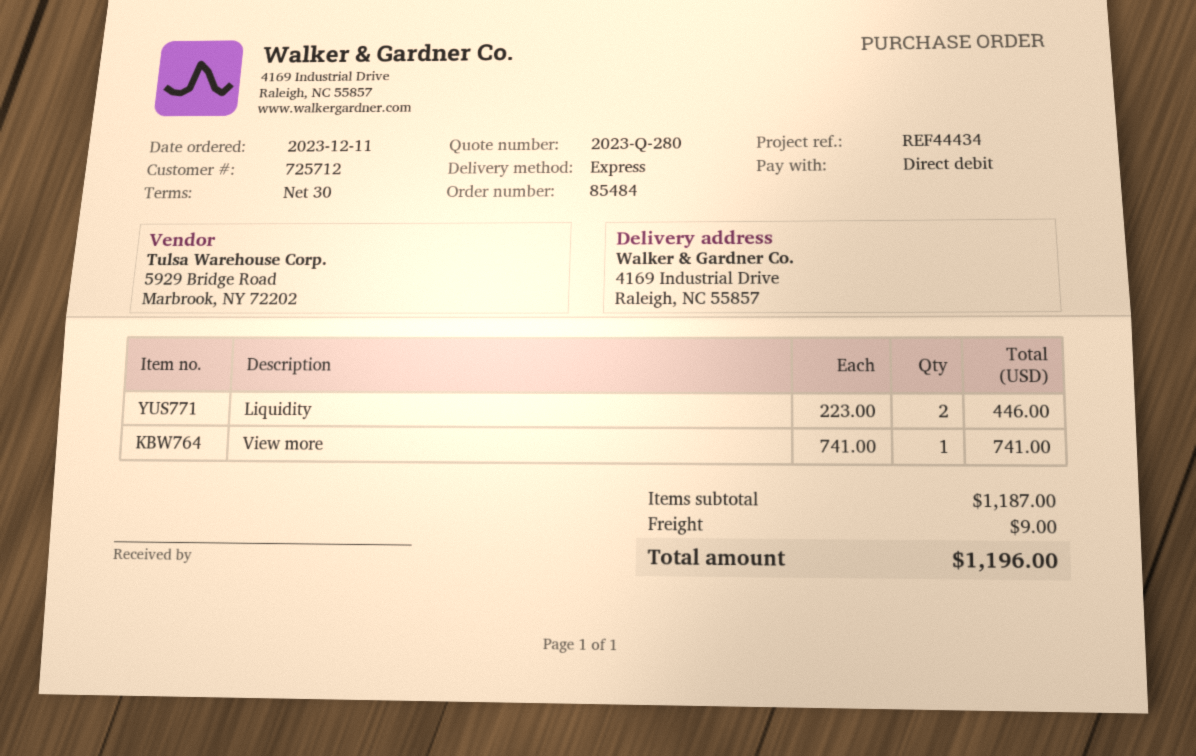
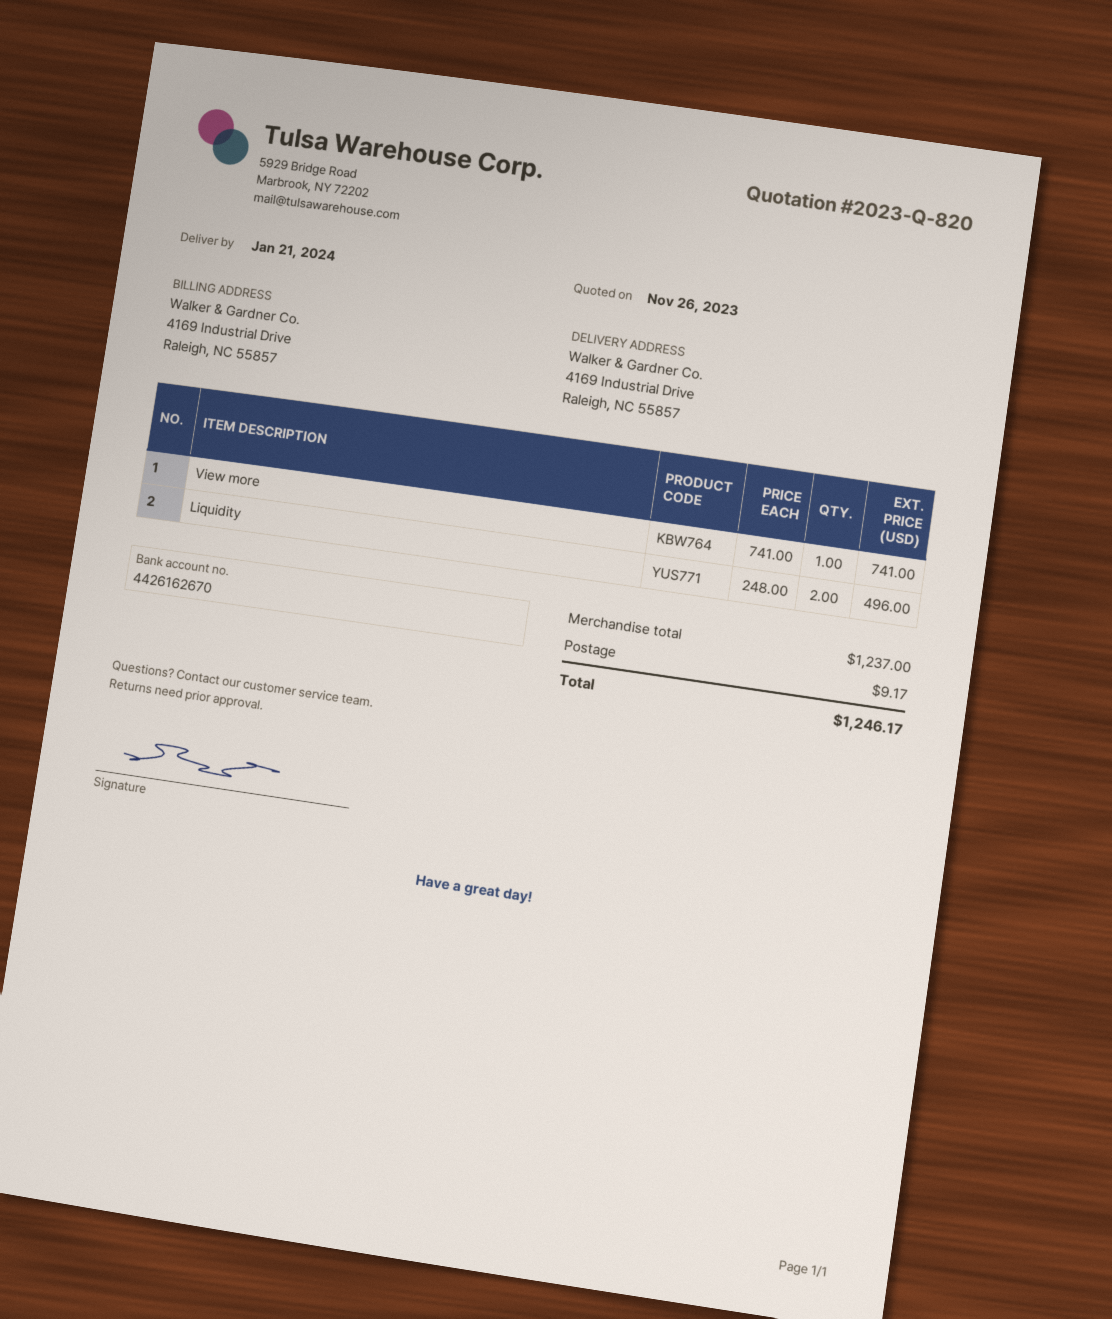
quote number: 2023-Q-280 -> 2023-Q-820
Liquidity: 2 x 223.00 = 446.00 -> 2 x 248.00 = 496.00
subtotal: 1187.00 -> 1237.00
shipping: 9.00 -> 9.17
total: 1196.00 -> 1246.17

